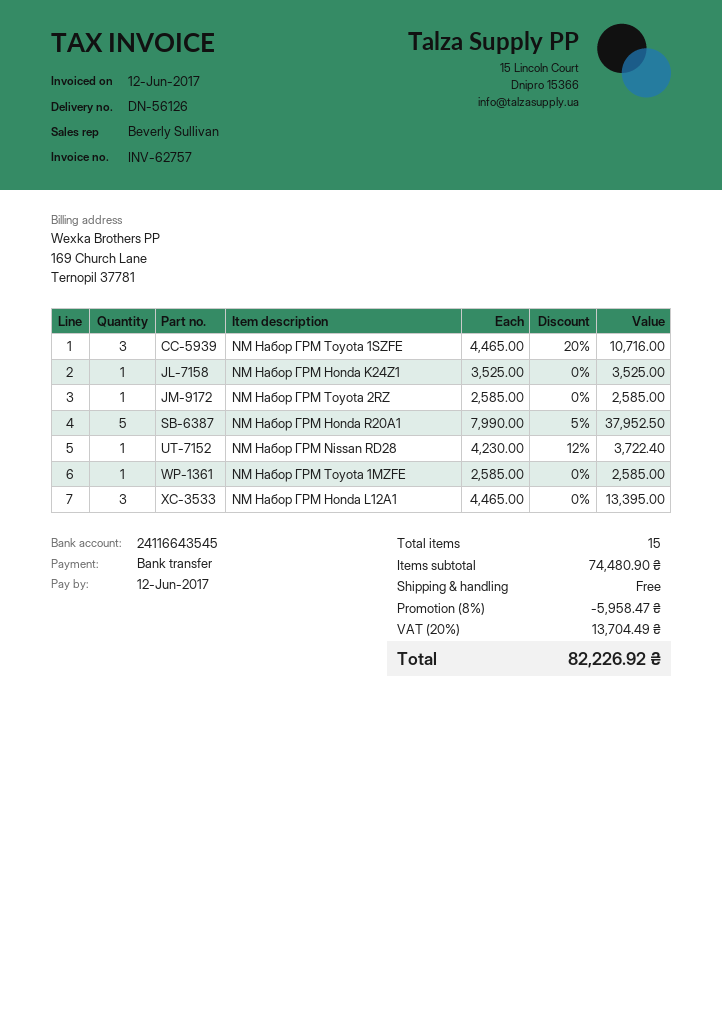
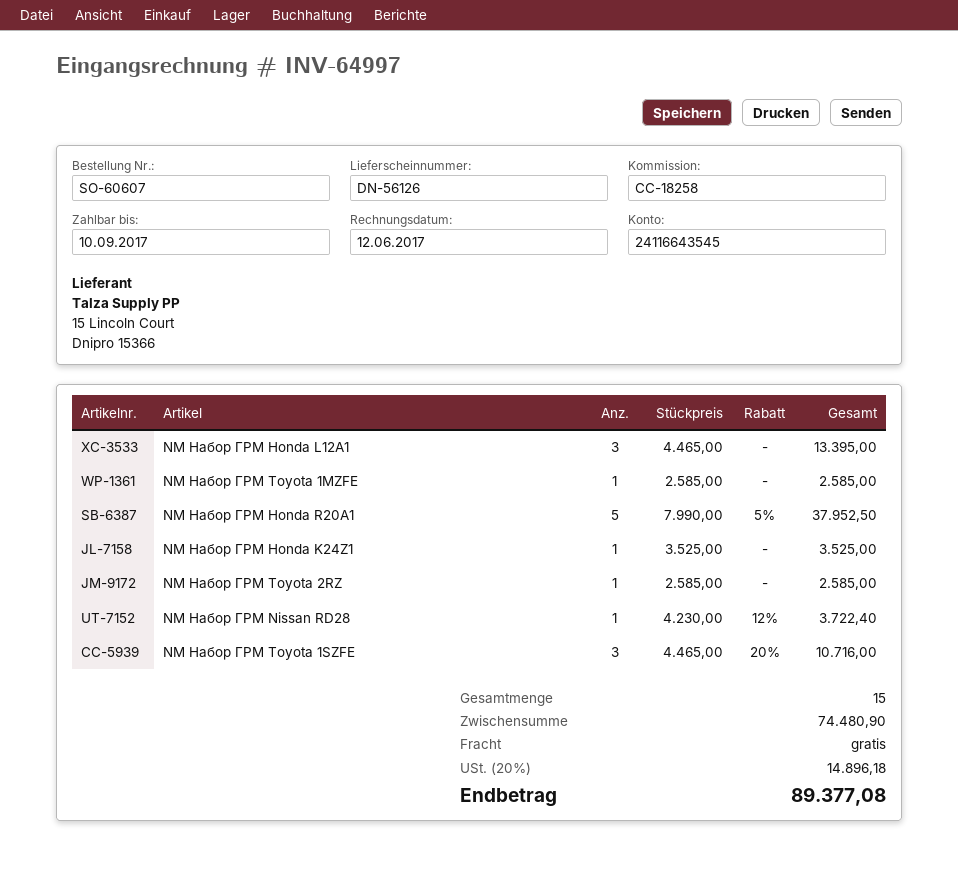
invoice number: INV-62757 -> INV-64997
due date: 2017-06-12 -> 2017-09-10
discount: 8% = 5958.47 -> none
tax: 20% = 13704.49 -> 20% = 14896.18
total: 82226.92 -> 89377.08

